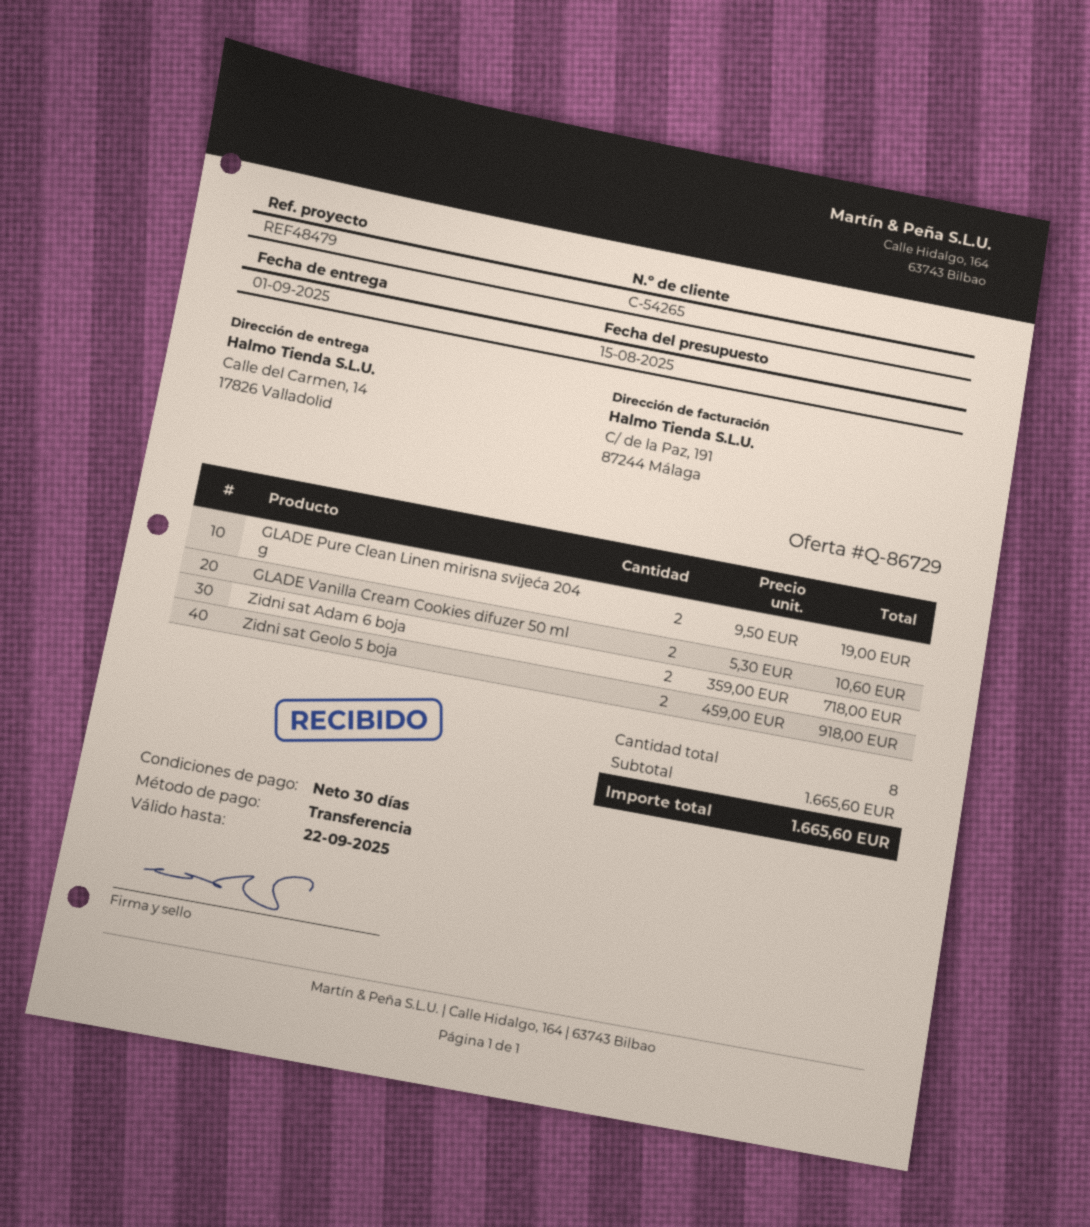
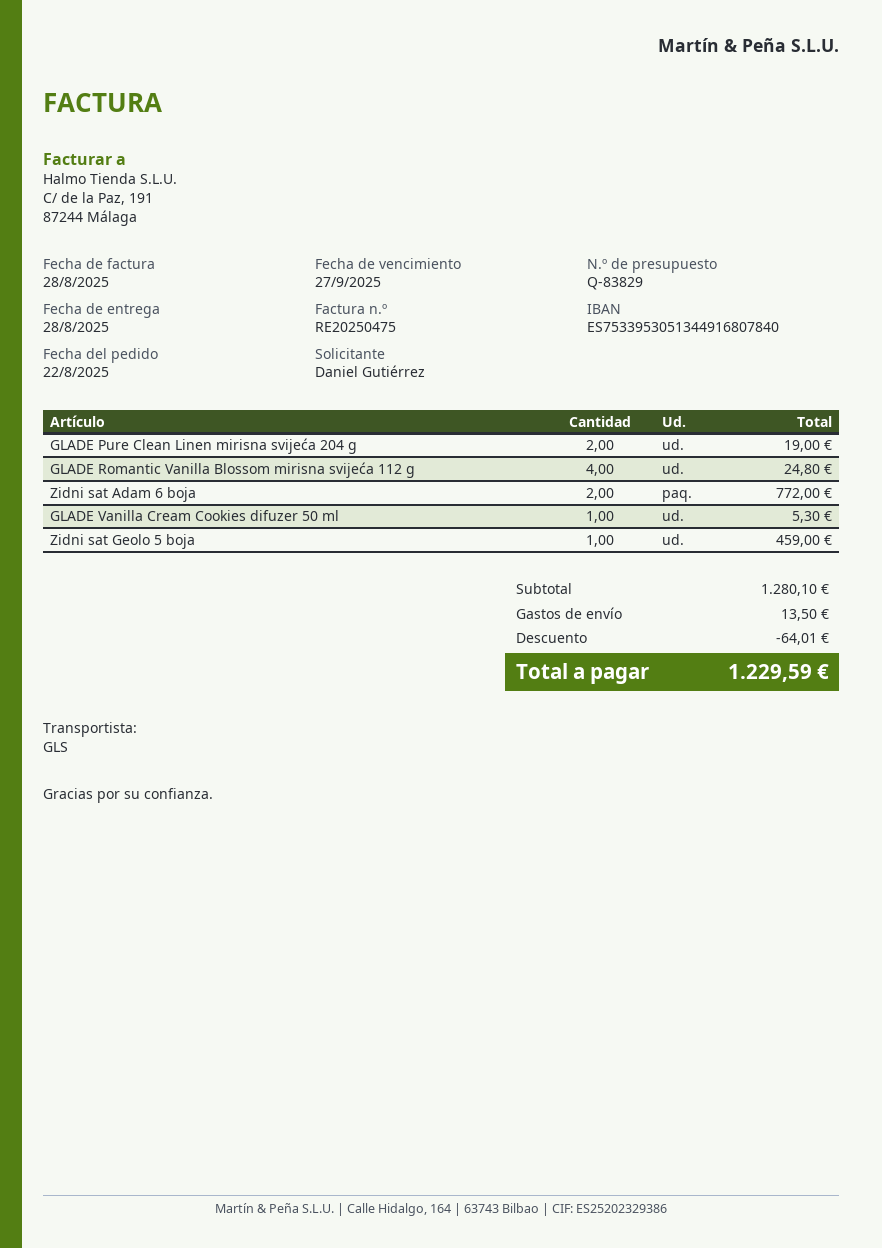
quote number: Q-86729 -> Q-83829
delivery date: 2025-09-01 -> 2025-08-28
GLADE Vanilla Cream Cookies difuzer 50 ml: 2 for 10.60 -> 1 for 5.30
Zidni sat Adam 6 boja: 2 for 718.00 -> 2 for 772.00
Zidni sat Geolo 5 boja: 2 for 918.00 -> 1 for 459.00
GLADE Romantic Vanilla Blossom mirisna svijeća 112 g: none -> 4 for 24.80
subtotal: 1665.60 -> 1280.10
discount: none -> 64.01
shipping: none -> 13.50
total: 1665.60 -> 1229.59

